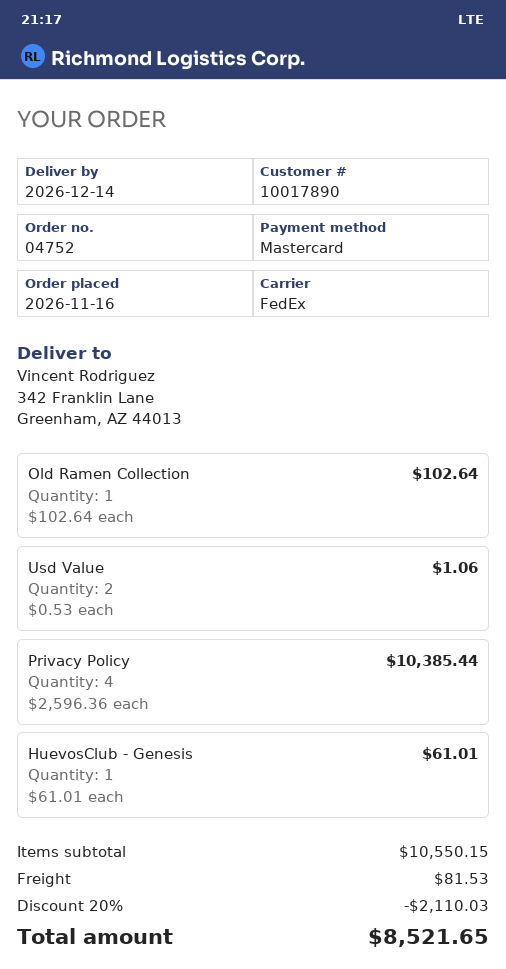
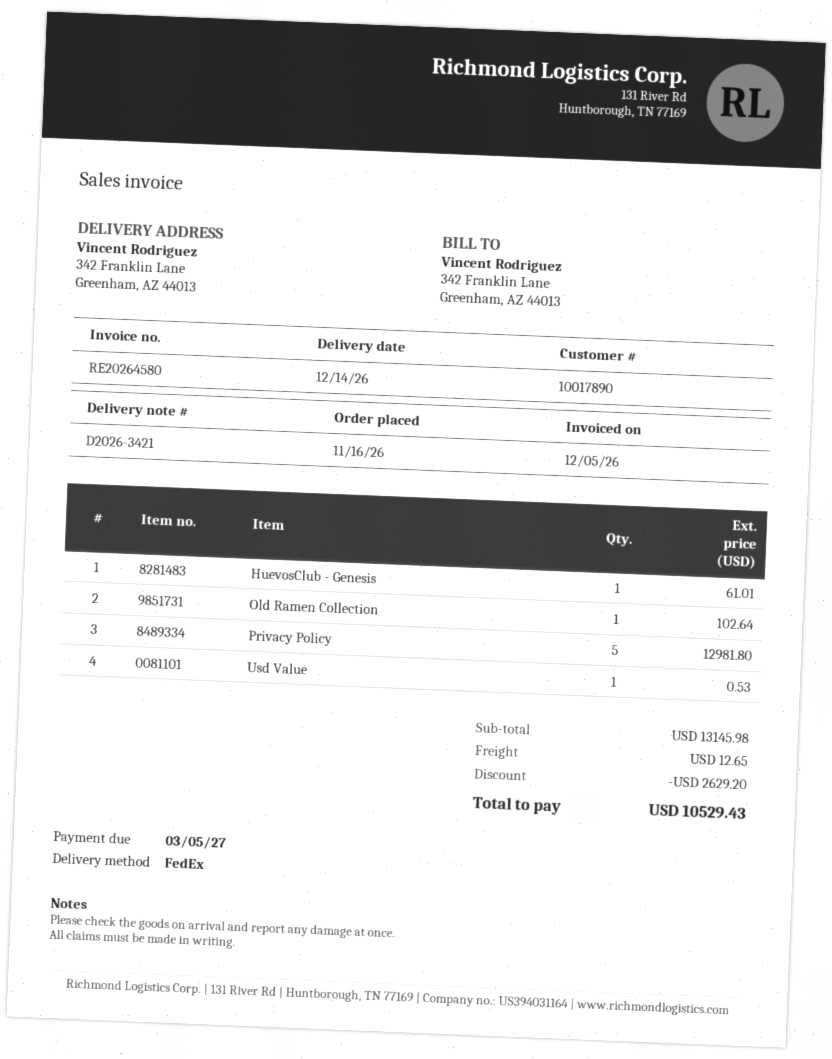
Usd Value: 2 for 1.06 -> 1 for 0.53
Privacy Policy: 4 for 10385.44 -> 5 for 12981.80
subtotal: 10550.15 -> 13145.98
discount: 2110.03 -> 2629.20
shipping: 81.53 -> 12.65
total: 8521.65 -> 10529.43

